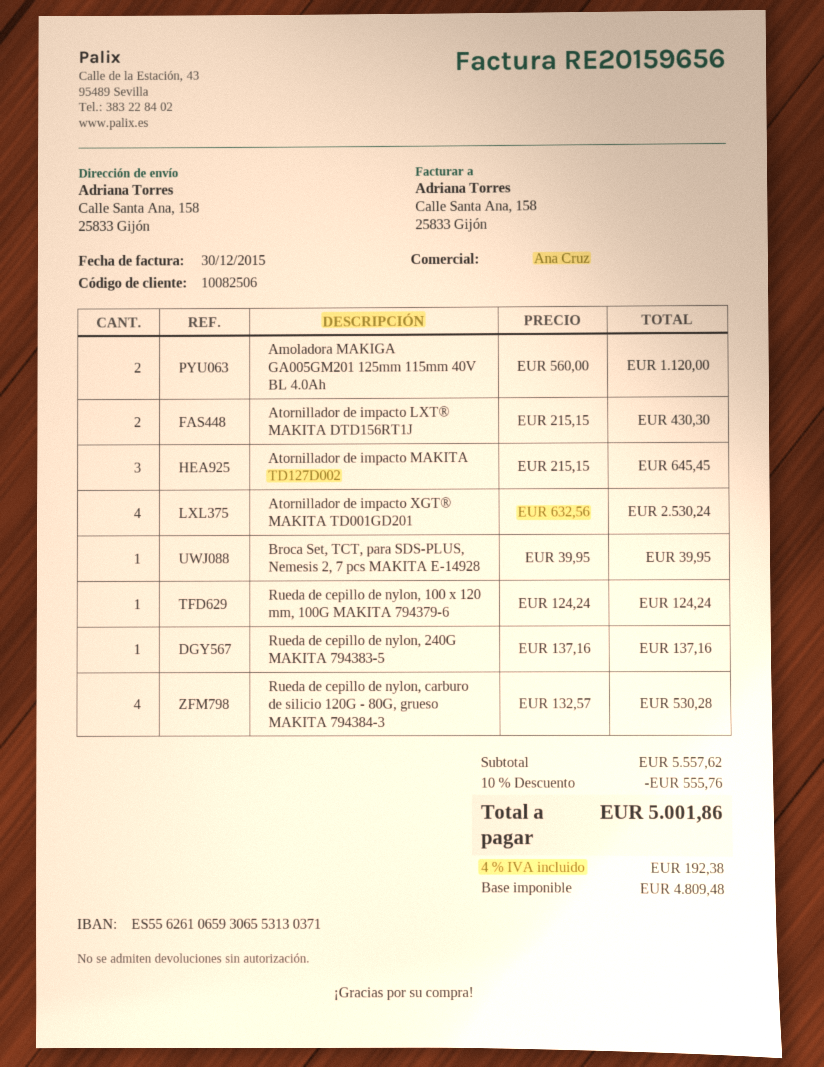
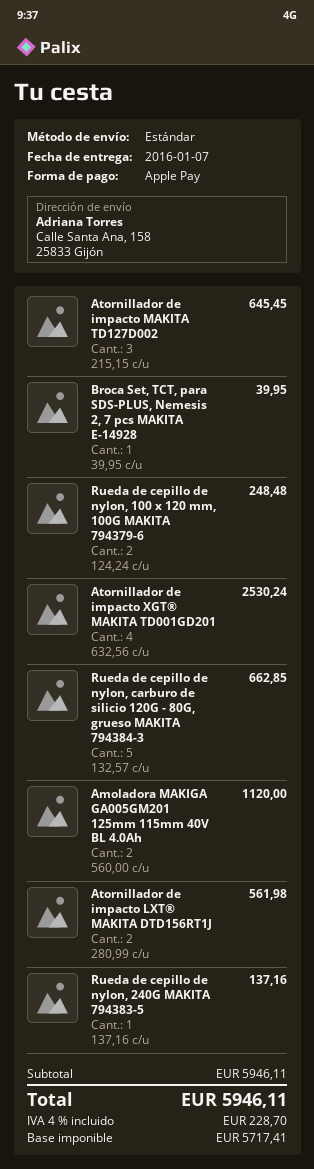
Atornillador de impacto LXT® MAKITA DTD156RT1J: 2 x 215.15 = 430.30 -> 2 x 280.99 = 561.98
Rueda de cepillo de nylon, 100 x 120 mm, 100G MAKITA 794379-6: 1 x 124.24 = 124.24 -> 2 x 124.24 = 248.48
Rueda de cepillo de nylon, carburo de silicio 120G - 80G, grueso MAKITA 794384-3: 4 x 132.57 = 530.28 -> 5 x 132.57 = 662.85
subtotal: 5557.62 -> 5946.11
discount: 10% = 555.76 -> none
net: 4809.48 -> 5717.41
tax: 4% = 192.38 -> 4% = 228.70
total: 5001.86 -> 5946.11

